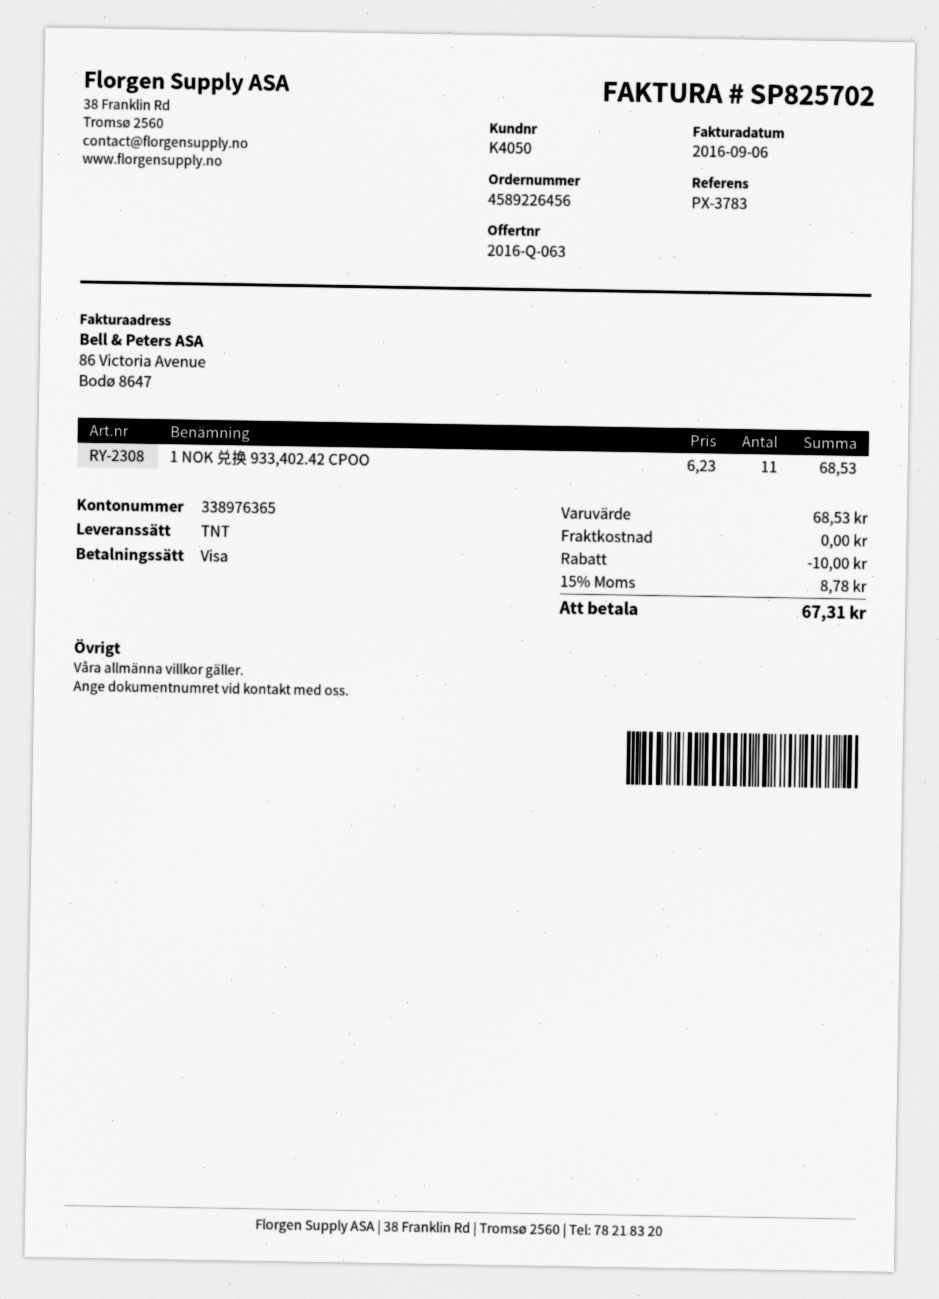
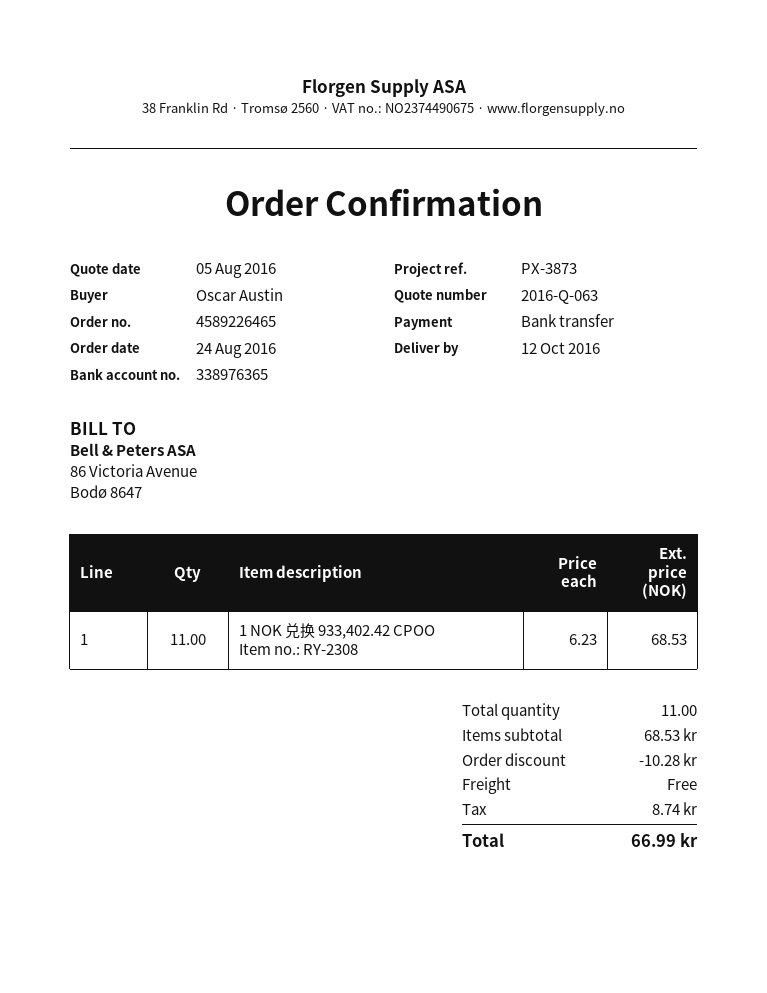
order number: 4589226456 -> 4589226465
reference: PX-3783 -> PX-3873
payment method: Visa -> bank transfer
discount: 10.00 -> 10.28
tax: 8.78 -> 8.74
total: 67.31 -> 66.99

